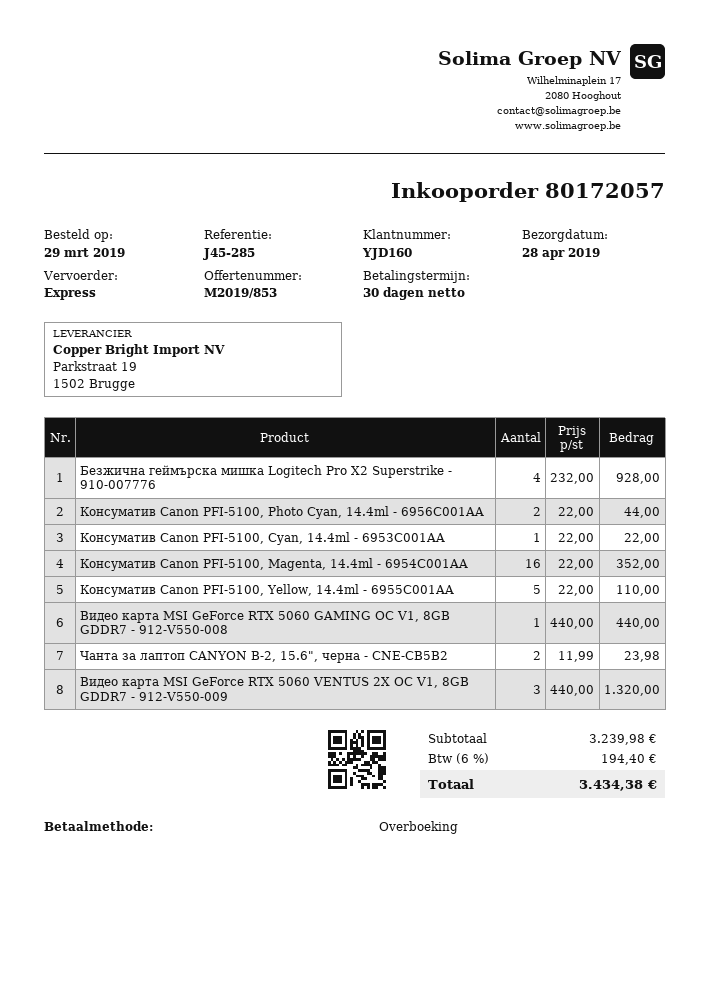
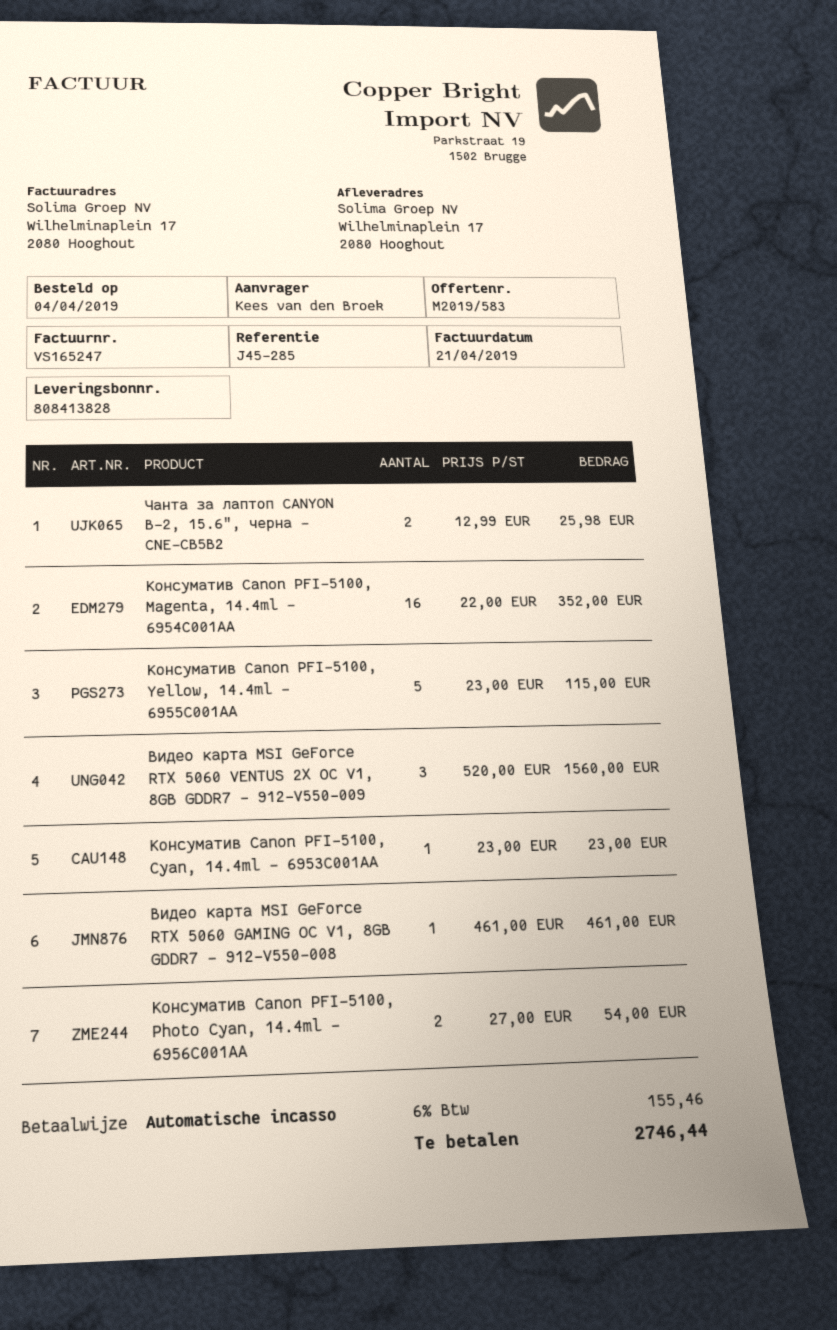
quote number: M2019/853 -> M2019/583
order date: 2019-03-29 -> 2019-04-04
payment method: bank transfer -> direct debit
Безжична геймърска мишка Logitech Pro X2 Superstrike - 910-007776: 4 x 232.00 = 928.00 -> none
Консуматив Canon PFI-5100, Photo Cyan, 14.4ml - 6956C001AA: 2 x 22.00 = 44.00 -> 2 x 27.00 = 54.00
Консуматив Canon PFI-5100, Cyan, 14.4ml - 6953C001AA: 1 x 22.00 = 22.00 -> 1 x 23.00 = 23.00
Консуматив Canon PFI-5100, Yellow, 14.4ml - 6955C001AA: 5 x 22.00 = 110.00 -> 5 x 23.00 = 115.00
Видео карта MSI GeForce RTX 5060 GAMING OC V1, 8GB GDDR7 - 912-V550-008: 1 x 440.00 = 440.00 -> 1 x 461.00 = 461.00
Чанта за лаптоп CANYON B-2, 15.6", черна - CNE-CB5B2: 2 x 11.99 = 23.98 -> 2 x 12.99 = 25.98
Видео карта MSI GeForce RTX 5060 VENTUS 2X OC V1, 8GB GDDR7 - 912-V550-009: 3 x 440.00 = 1320.00 -> 3 x 520.00 = 1560.00
tax: 6% = 194.40 -> 6% = 155.46
total: 3434.38 -> 2746.44

